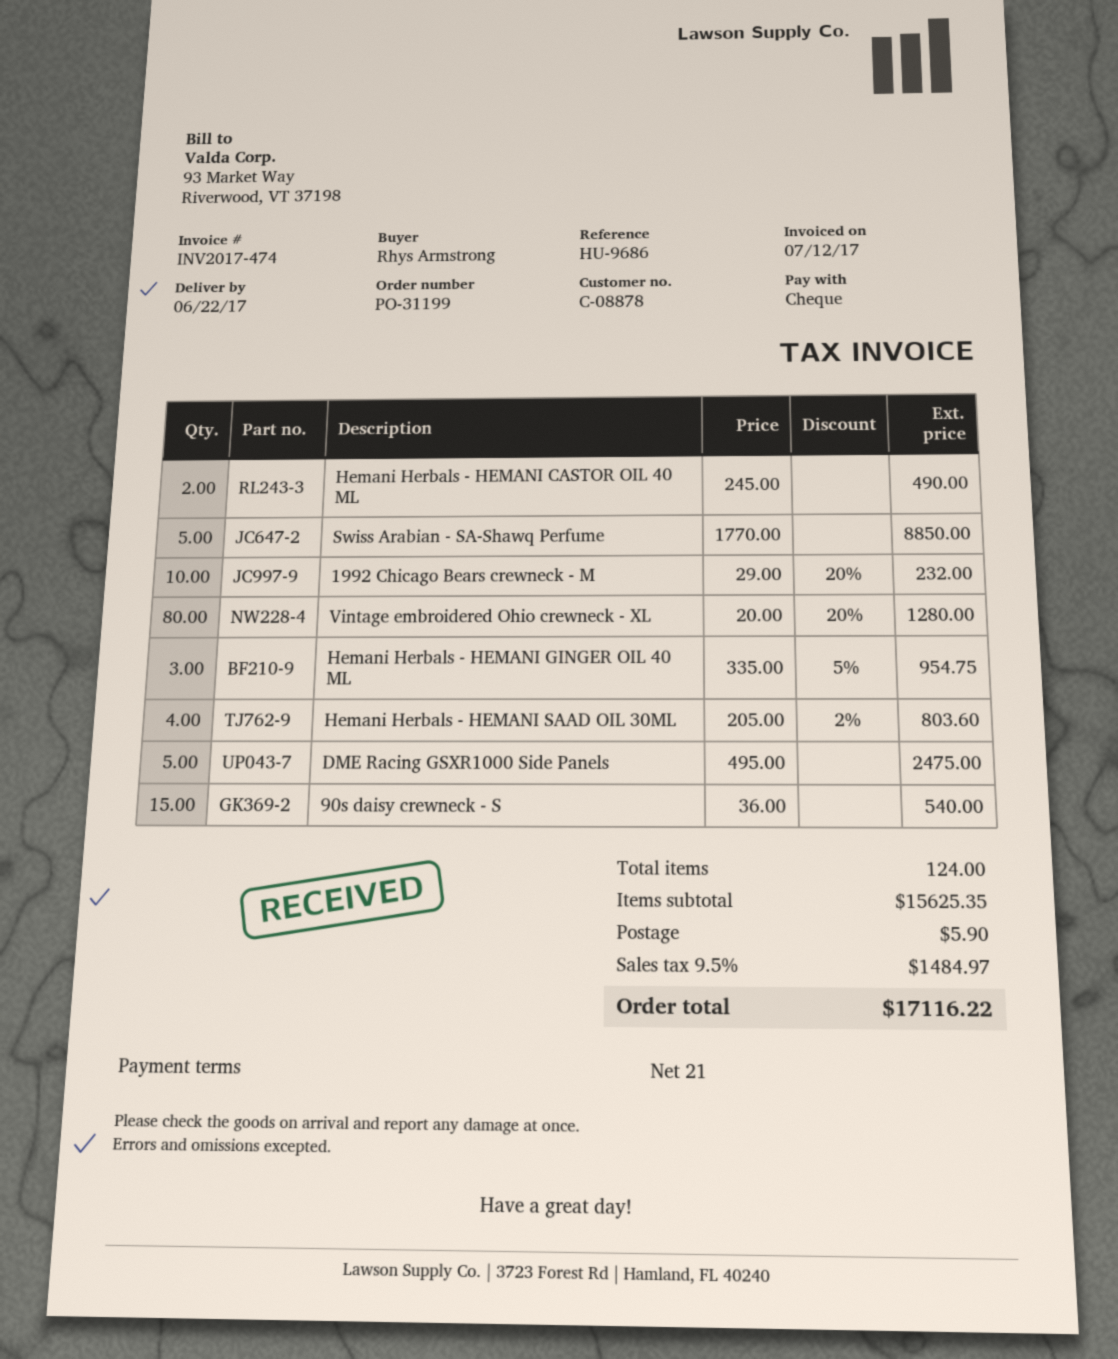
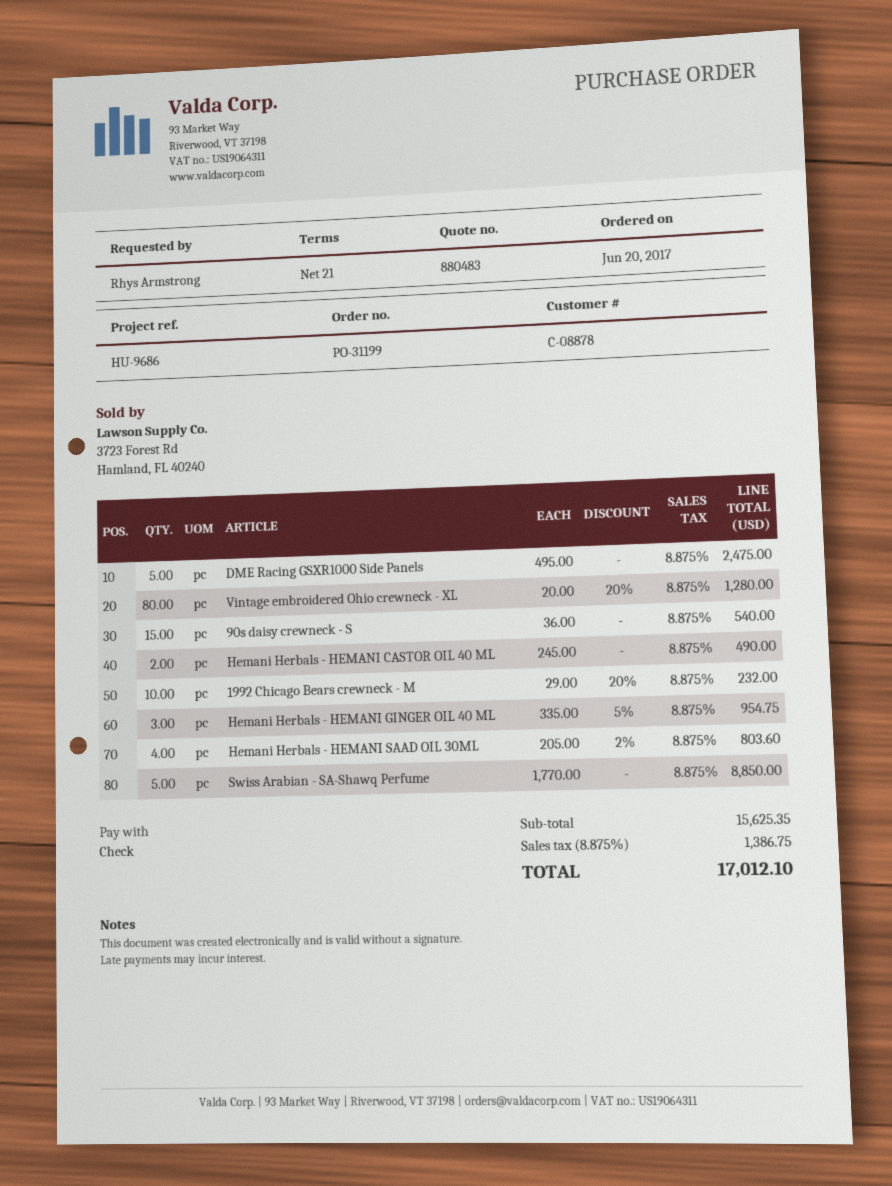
shipping: 5.90 -> none
tax: 9.5% = 1484.97 -> 8.875% = 1386.75
total: 17116.22 -> 17012.10

